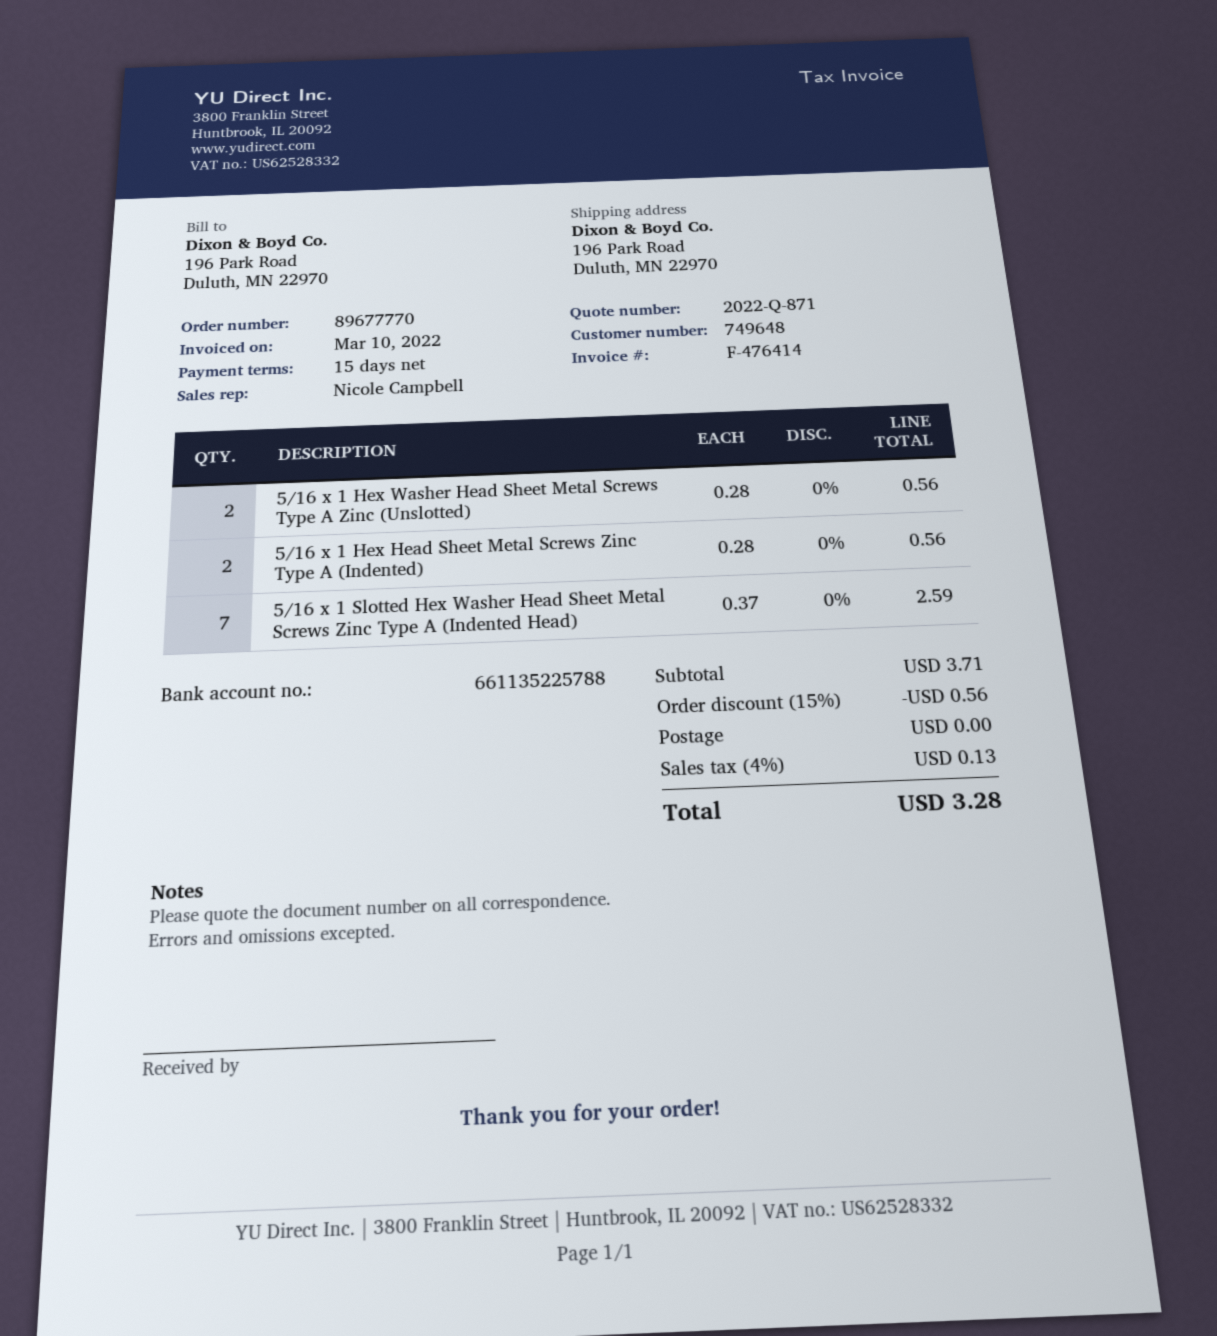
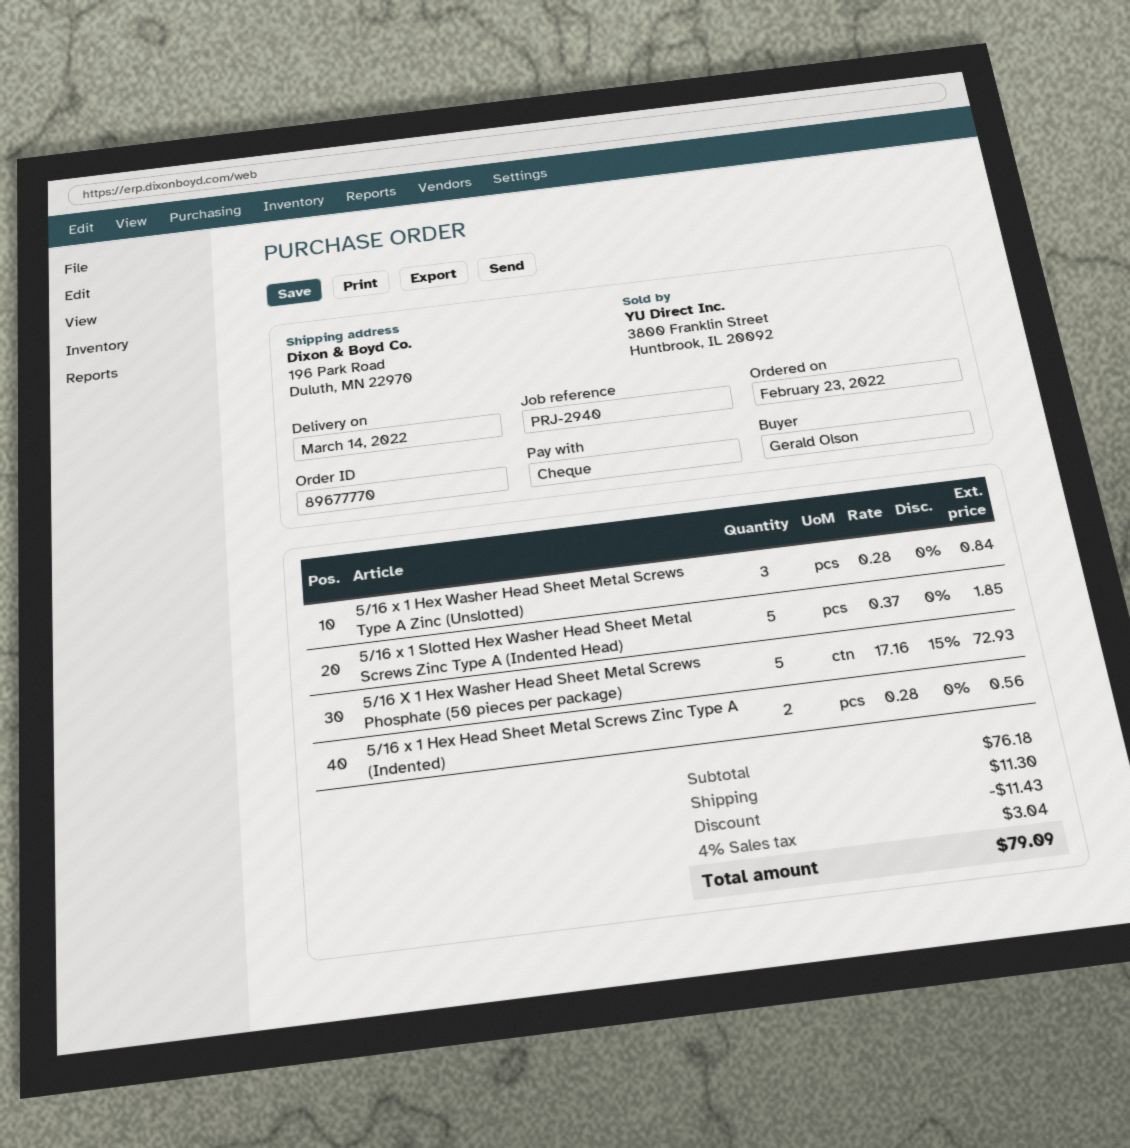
5/16 x 1 Hex Washer Head Sheet Metal Screws Type A Zinc (Unslotted): 2 x 0.28 = 0.56 -> 3 x 0.28 = 0.84
5/16 x 1 Slotted Hex Washer Head Sheet Metal Screws Zinc Type A (Indented Head): 7 x 0.37 = 2.59 -> 5 x 0.37 = 1.85
5/16 X 1 Hex Washer Head Sheet Metal Screws Phosphate (50 pieces per package): none -> 5 x 17.16 - 15% = 72.93
subtotal: 3.71 -> 76.18
discount: 0.56 -> 11.43
shipping: 0.00 -> 11.30
tax: 4% = 0.13 -> 4% = 3.04
total: 3.28 -> 79.09

